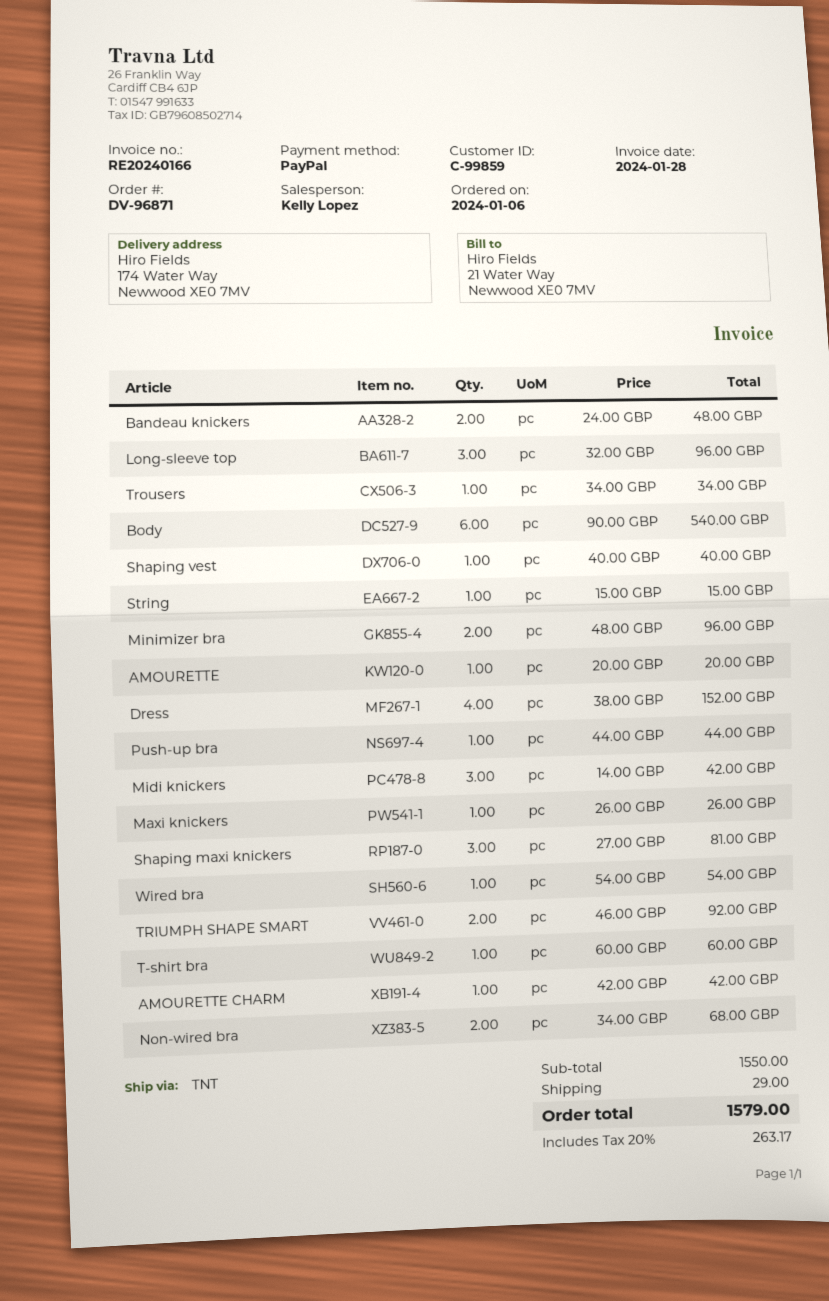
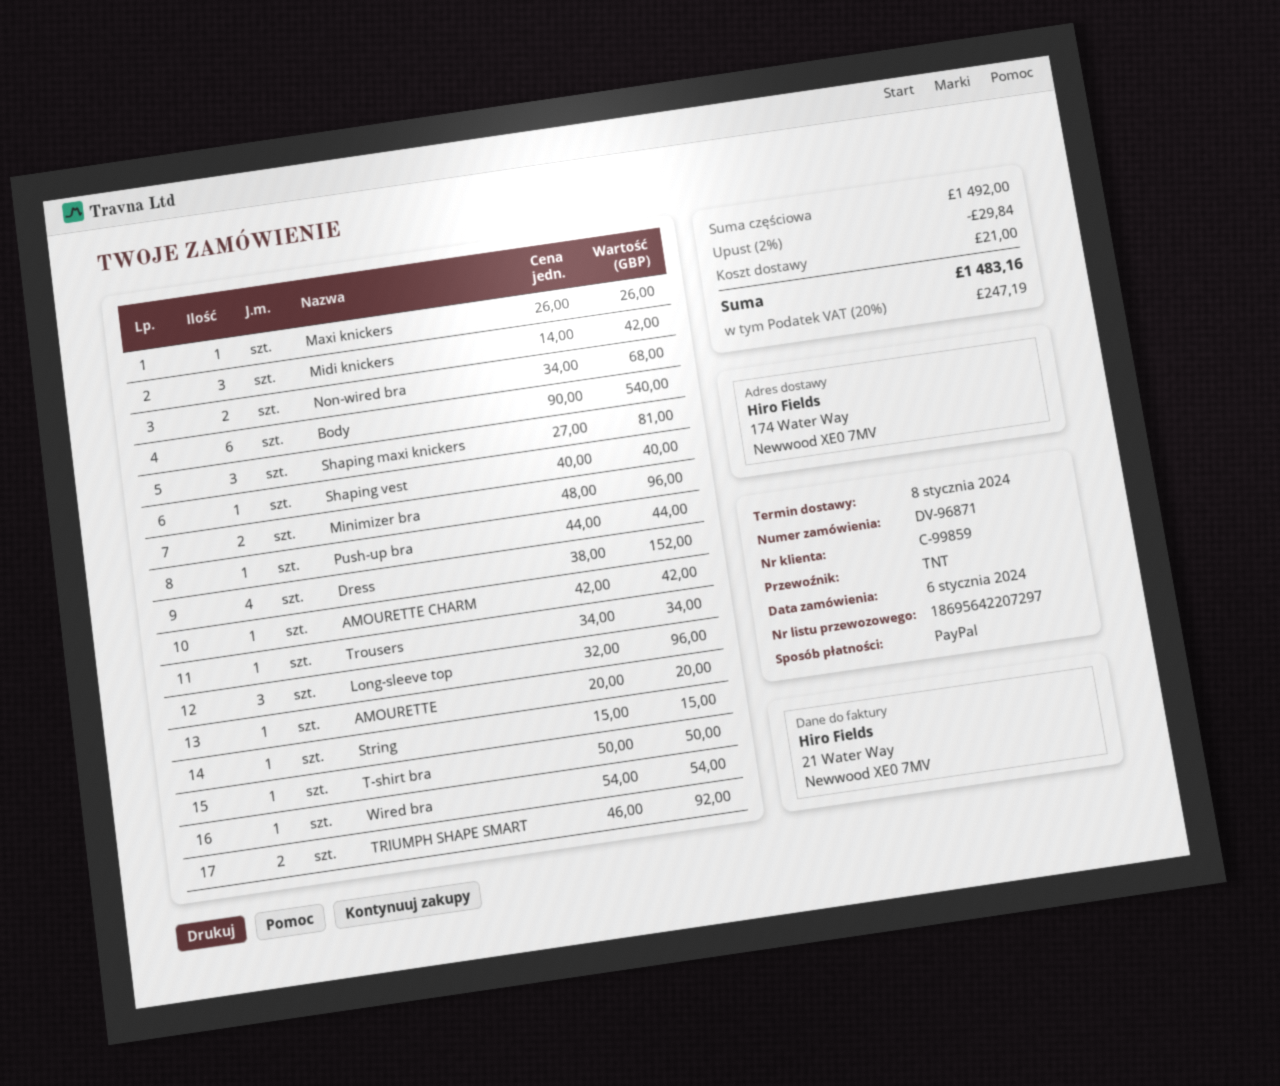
Bandeau knickers: 2 x 24.00 = 48.00 -> none
T-shirt bra: 1 x 60.00 = 60.00 -> 1 x 50.00 = 50.00
subtotal: 1550.00 -> 1492.00
discount: none -> 2% = 29.84
shipping: 29.00 -> 21.00
tax: 20% = 263.17 -> 20% = 247.19
total: 1579.00 -> 1483.16

